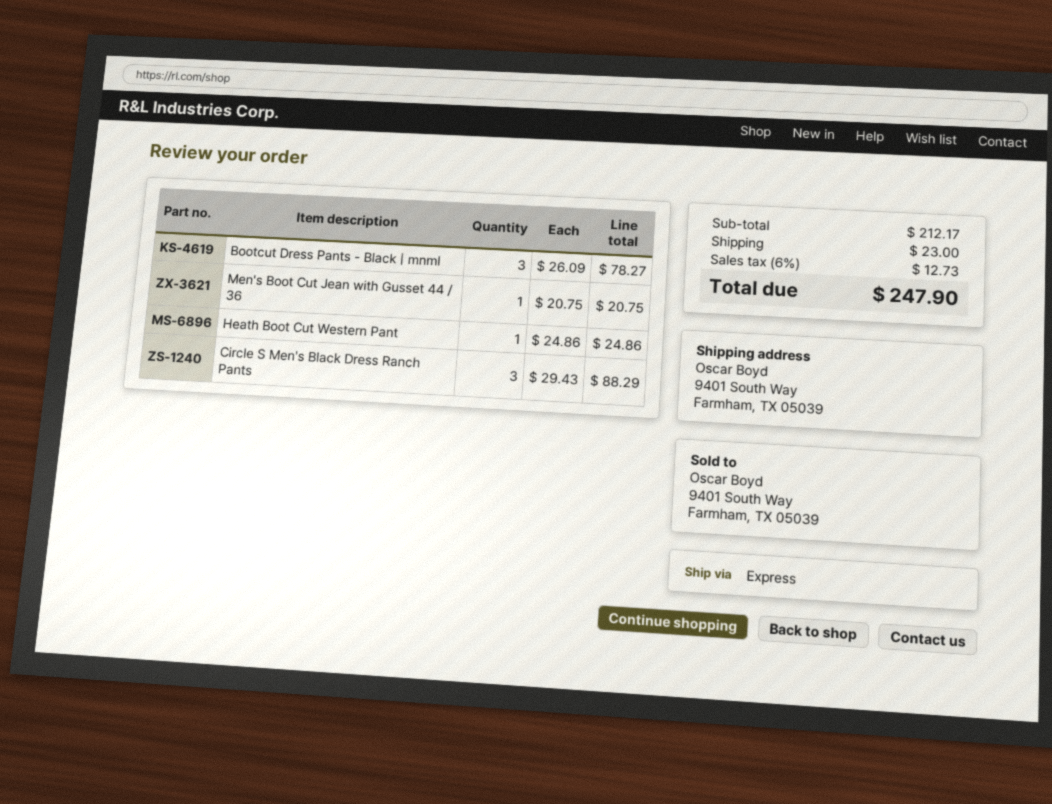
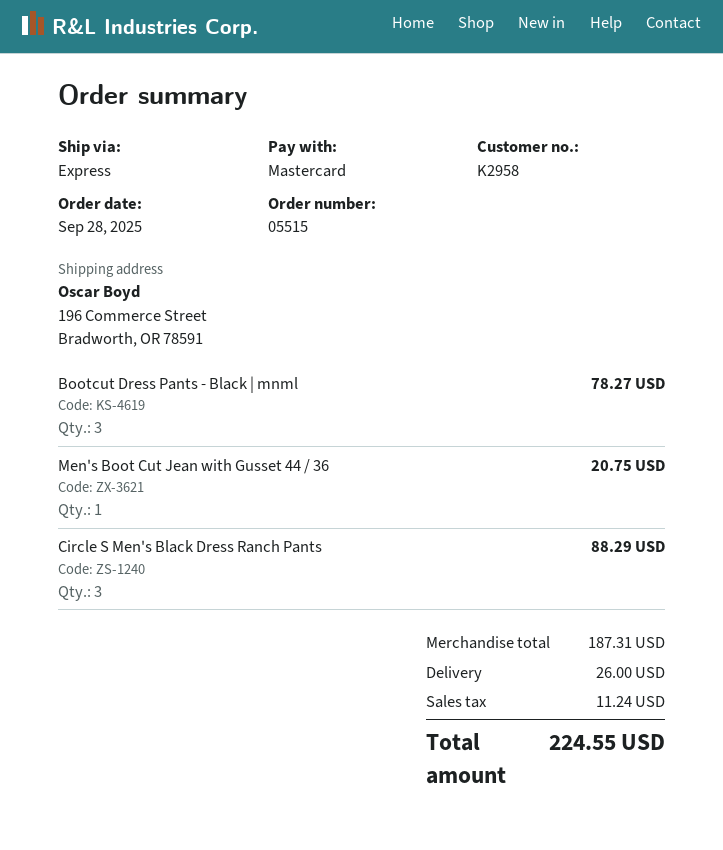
ship to: 9401 South Way, Farmham, TX 05039 -> 196 Commerce Street, Bradworth, OR 78591
Heath Boot Cut Western Pant: 1 for 24.86 -> none
subtotal: 212.17 -> 187.31
shipping: 23.00 -> 26.00
tax: 12.73 -> 11.24
total: 247.90 -> 224.55

